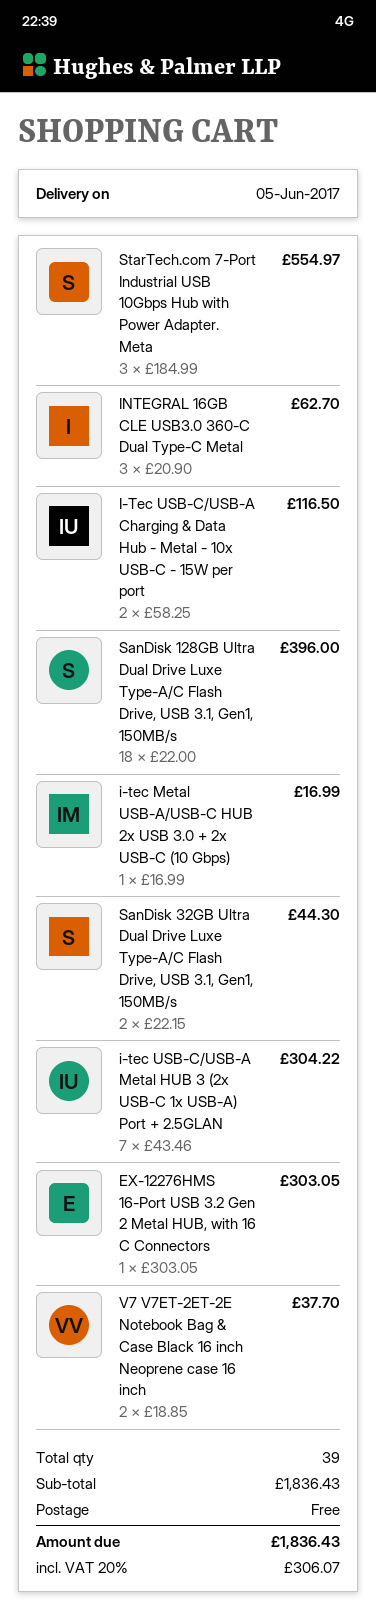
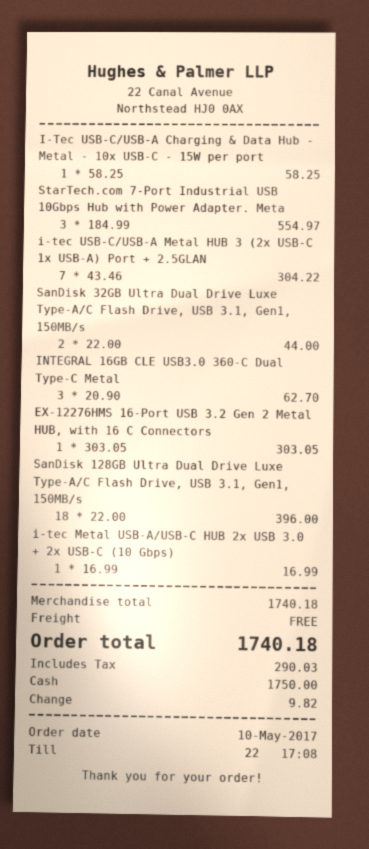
I-Tec USB-C/USB-A Charging & Data Hub - Metal - 10x USB-C - 15W per port: 2 x 58.25 = 116.50 -> 1 x 58.25 = 58.25
SanDisk 32GB Ultra Dual Drive Luxe Type-A/C Flash Drive, USB 3.1, Gen1, 150MB/s: 2 x 22.15 = 44.30 -> 2 x 22.00 = 44.00
V7 V7ET-2ET-2E Notebook Bag & Case Black 16 inch Neoprene case 16 inch: 2 x 18.85 = 37.70 -> none
subtotal: 1836.43 -> 1740.18
tax: 306.07 -> 290.03
total: 1836.43 -> 1740.18

